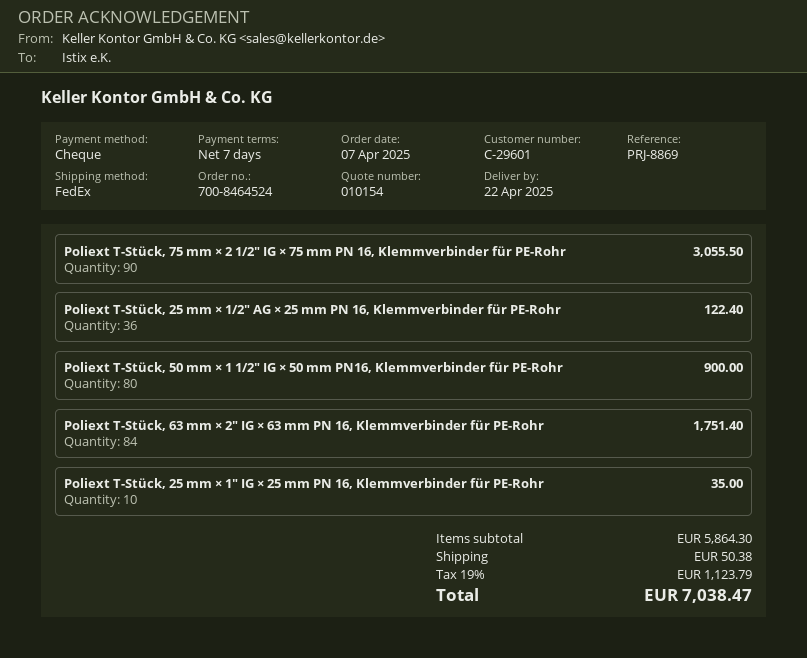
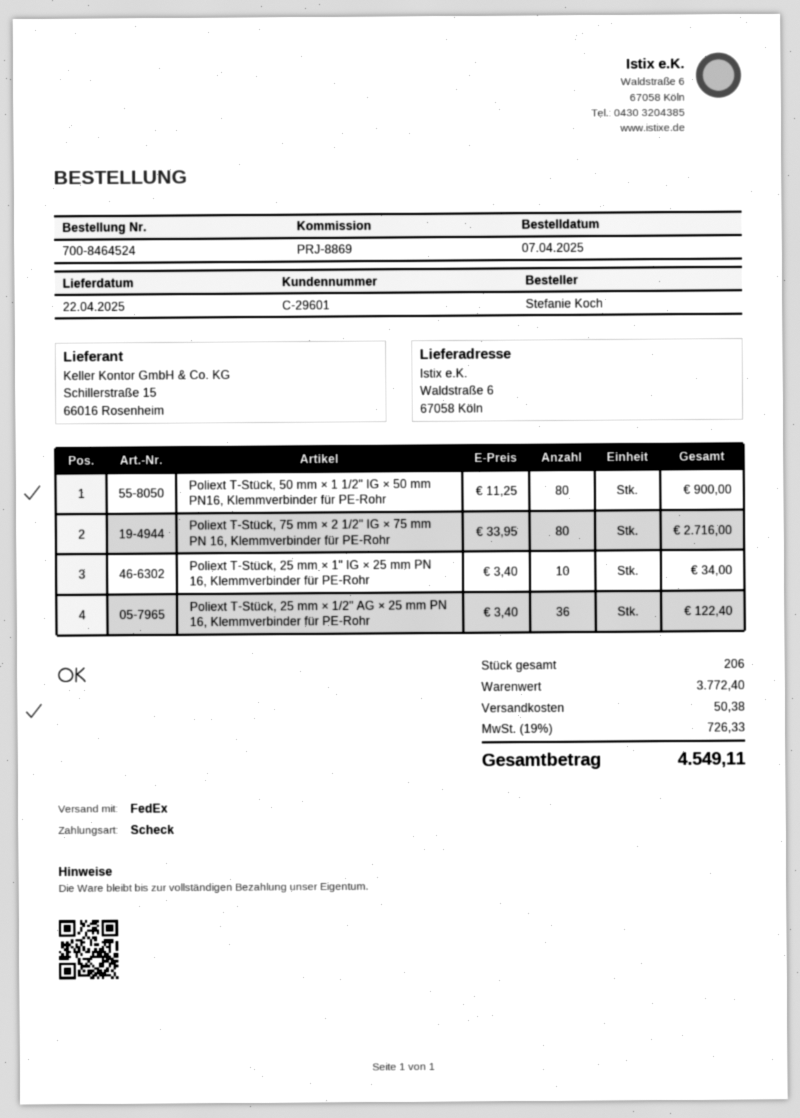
Poliext T-Stück, 75 mm × 2 1/2" IG × 75 mm PN 16, Klemmverbinder für PE-Rohr: 90 for 3055.50 -> 80 for 2716.00
Poliext T-Stück, 63 mm × 2" IG × 63 mm PN 16, Klemmverbinder für PE-Rohr: 84 for 1751.40 -> none
Poliext T-Stück, 25 mm × 1" IG × 25 mm PN 16, Klemmverbinder für PE-Rohr: 10 for 35.00 -> 10 for 34.00
subtotal: 5864.30 -> 3772.40
tax: 19% = 1123.79 -> 19% = 726.33
total: 7038.47 -> 4549.11

